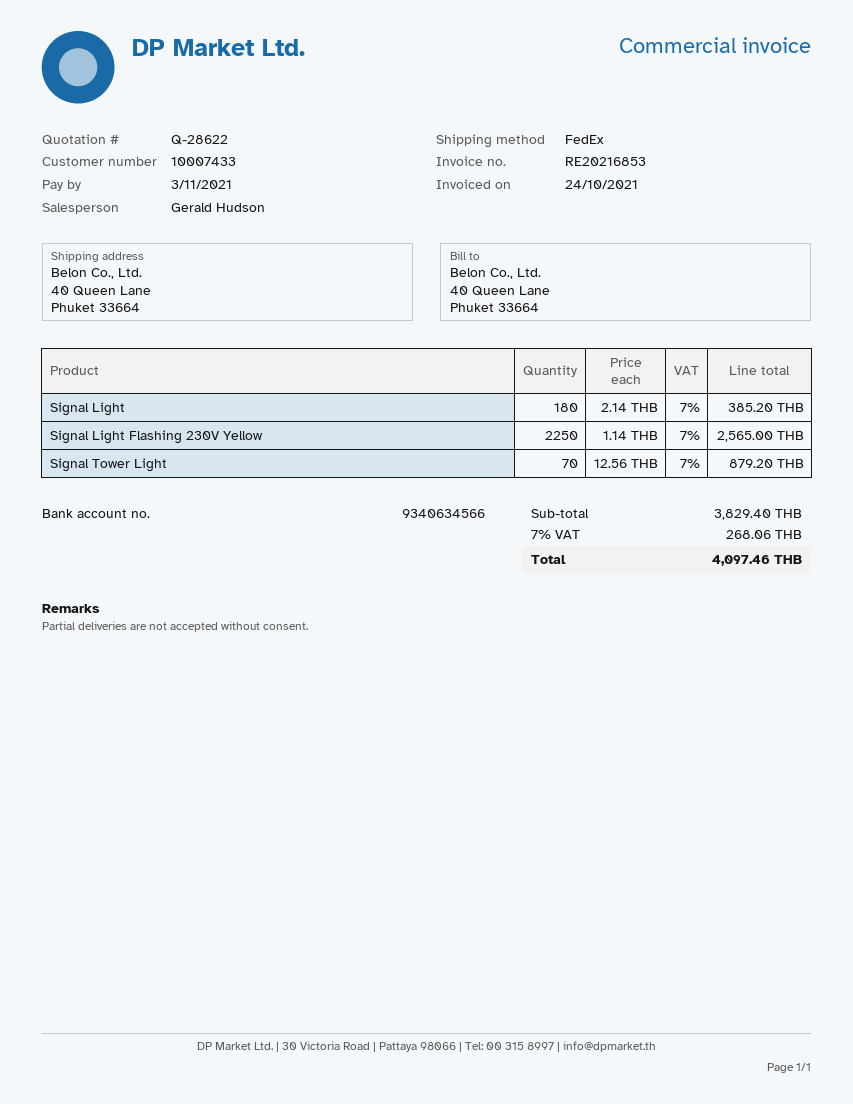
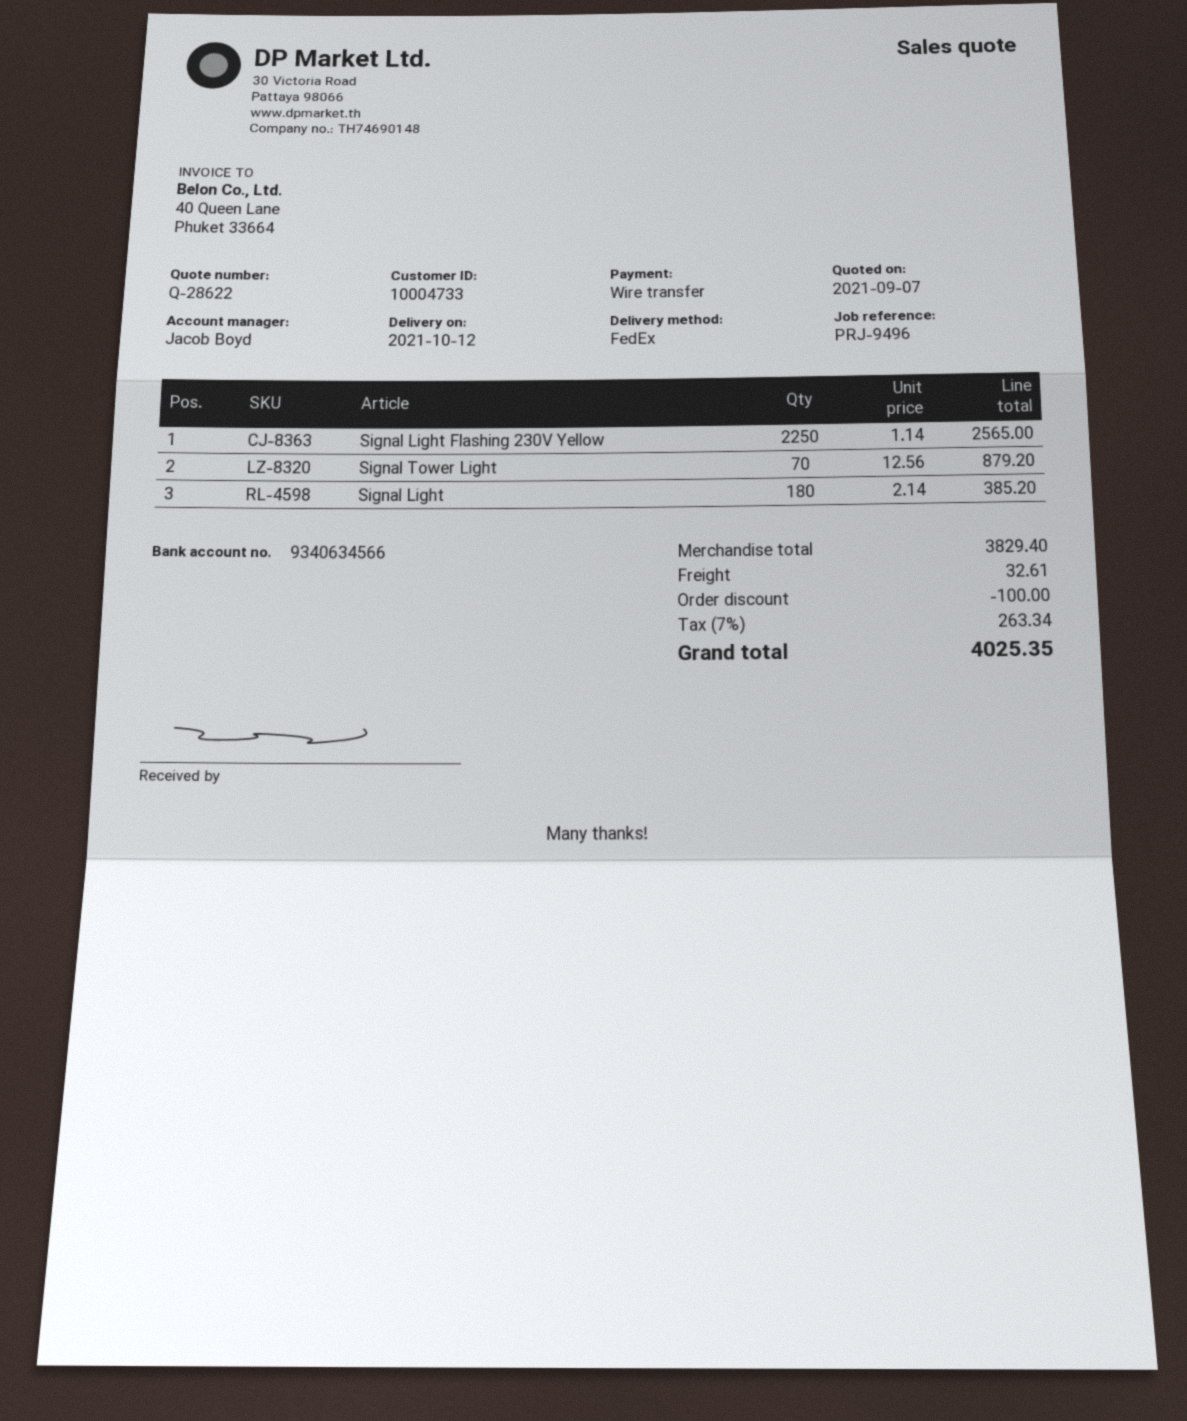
customer number: 10007433 -> 10004733
sales rep: Gerald Hudson -> Jacob Boyd
discount: none -> 100.00
shipping: none -> 32.61
tax: 7% = 268.06 -> 7% = 263.34
total: 4097.46 -> 4025.35

